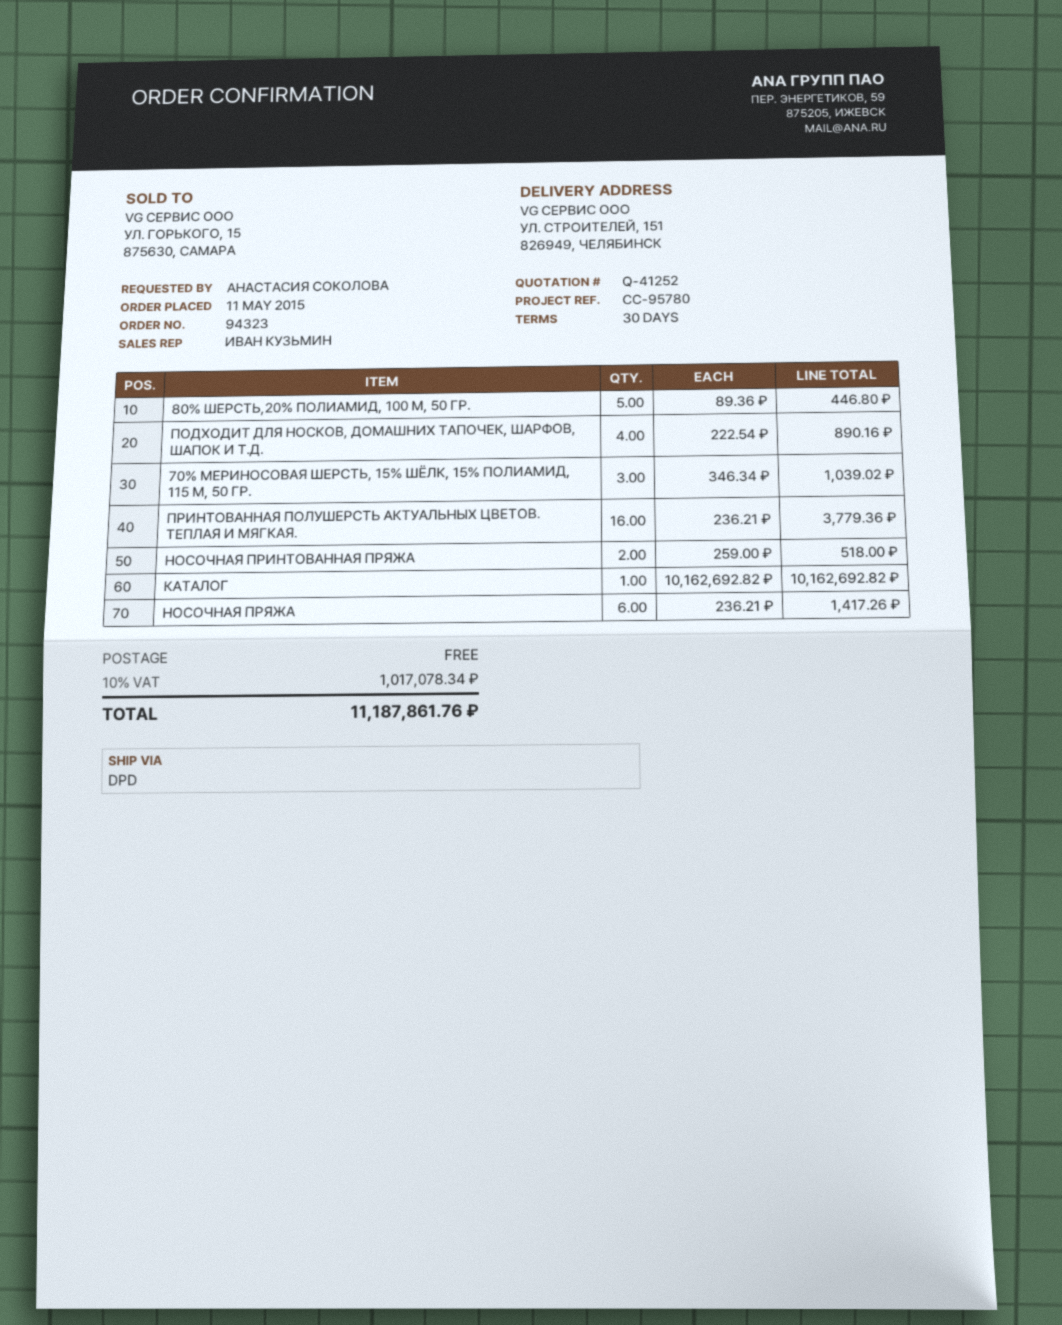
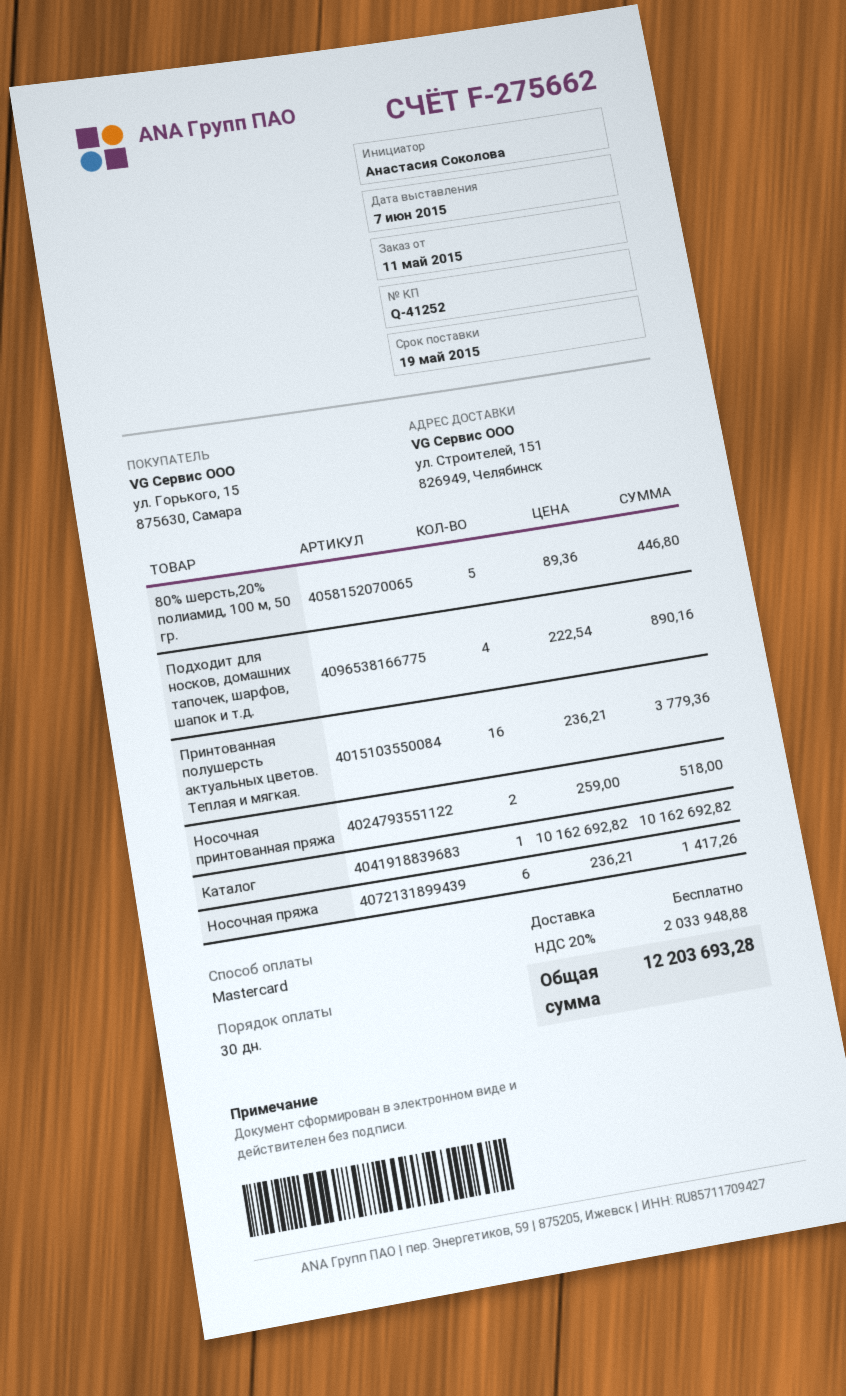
70% МЕРИНОСОВАЯ ШЕРСТЬ, 15% ШЁЛК, 15% ПОЛИАМИД, 115 М, 50 ГР.: 3 x 346.34 = 1039.02 -> none
tax: 10% = 1017078.34 -> 20% = 2033948.88
total: 11187861.76 -> 12203693.28

